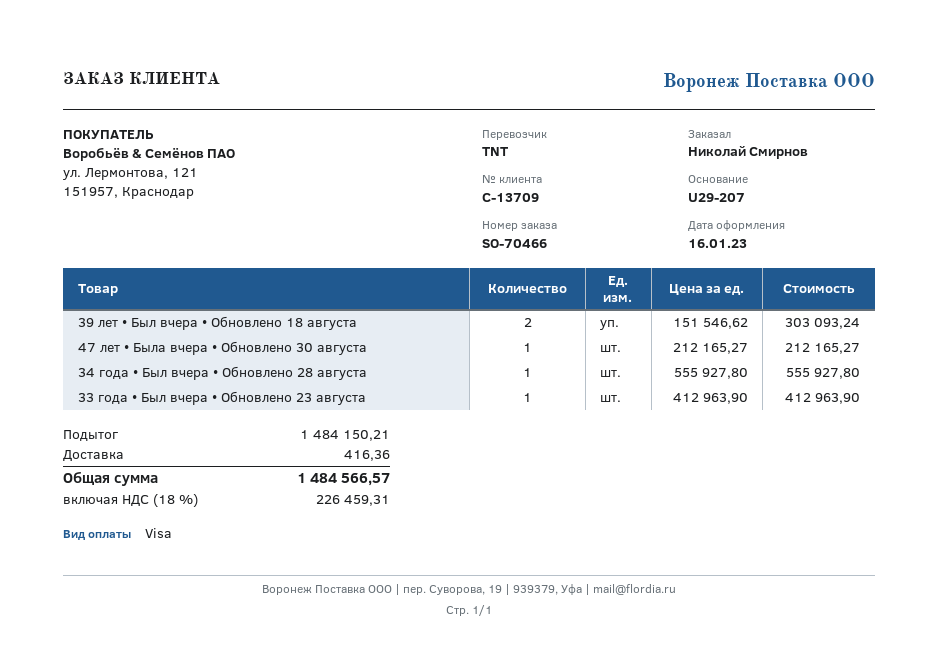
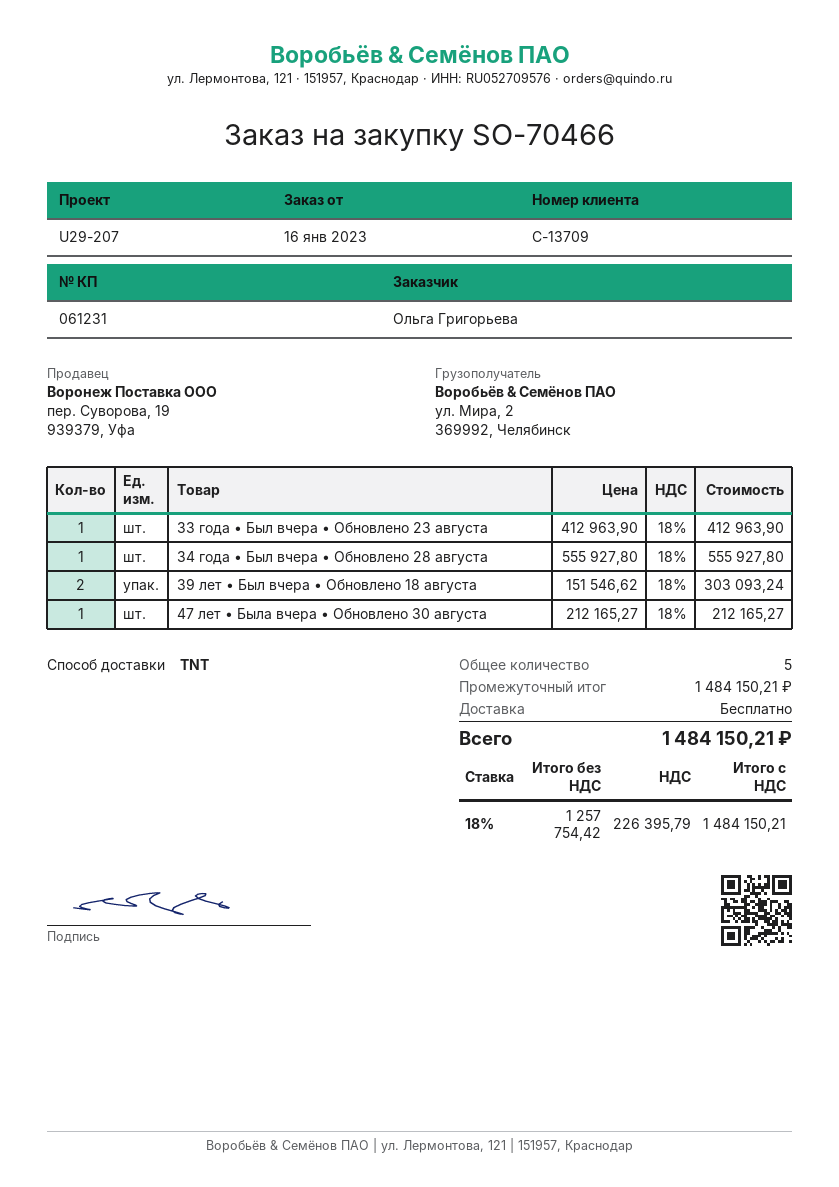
ordered by: Николай Смирнов -> Ольга Григорьева
shipping: 416.36 -> 0.00
tax: 18% = 226459.31 -> 18% = 226395.79
total: 1484566.57 -> 1484150.21

